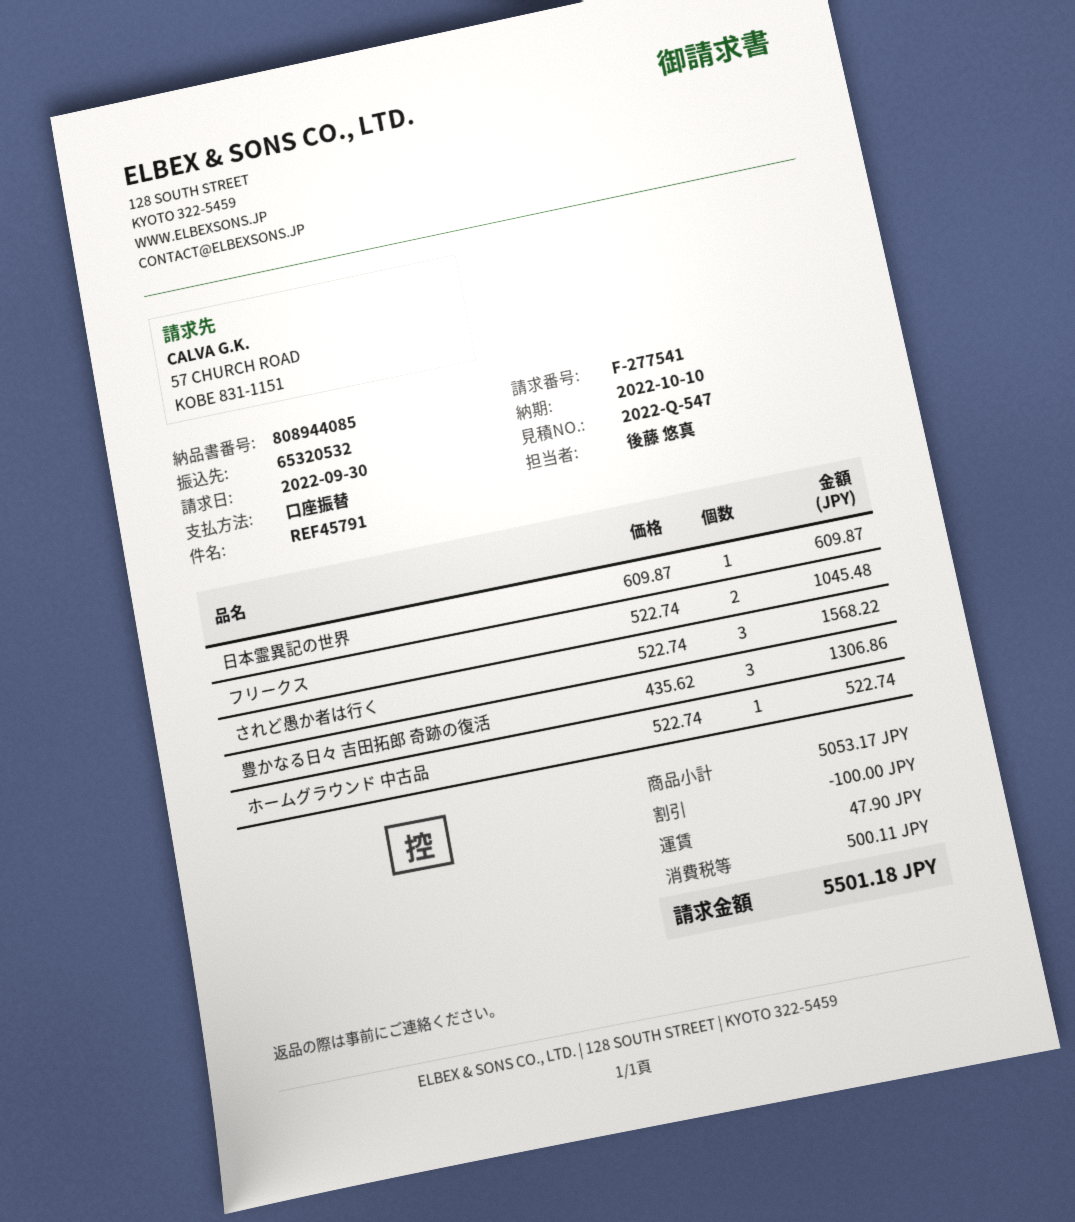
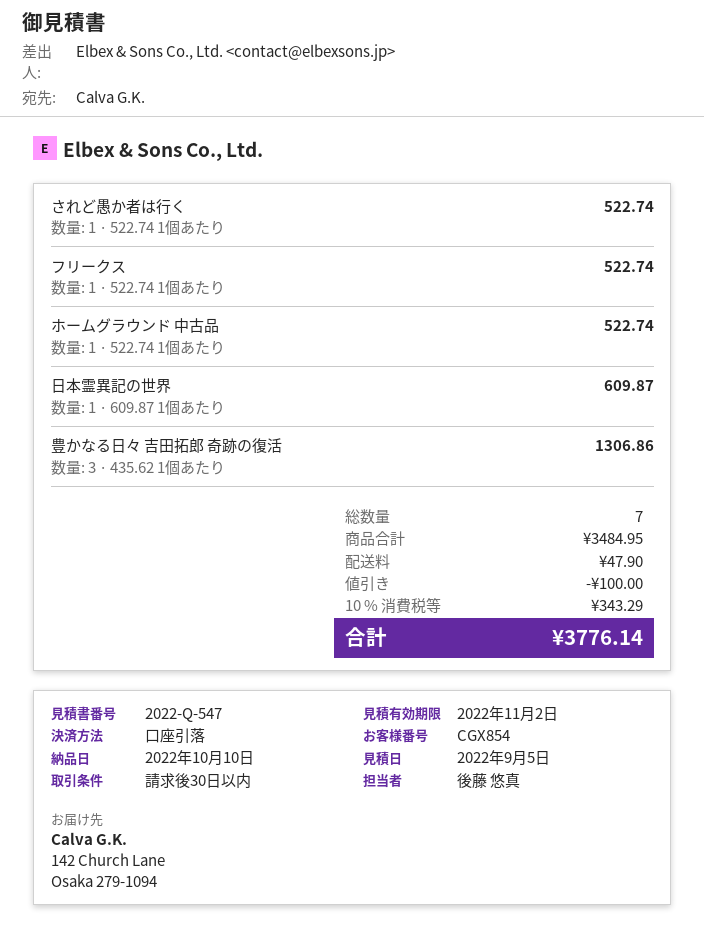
フリークス: 2 x 522.74 = 1045.48 -> 1 x 522.74 = 522.74
されど愚か者は行く: 3 x 522.74 = 1568.22 -> 1 x 522.74 = 522.74
subtotal: 5053.17 -> 3484.95
tax: 500.11 -> 343.29
total: 5501.18 -> 3776.14

